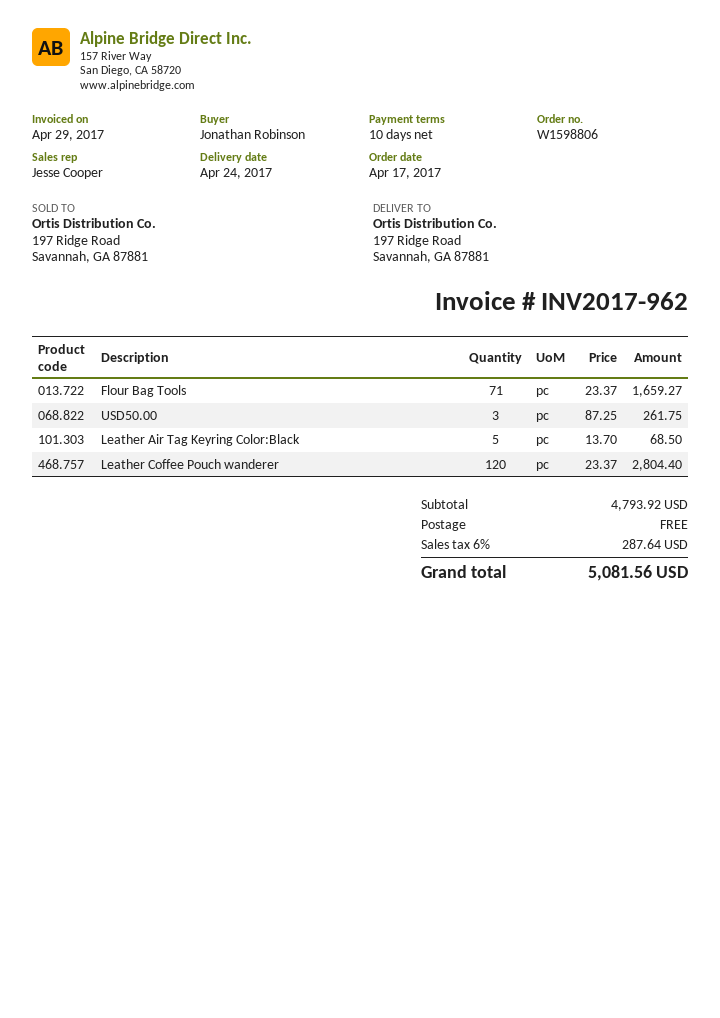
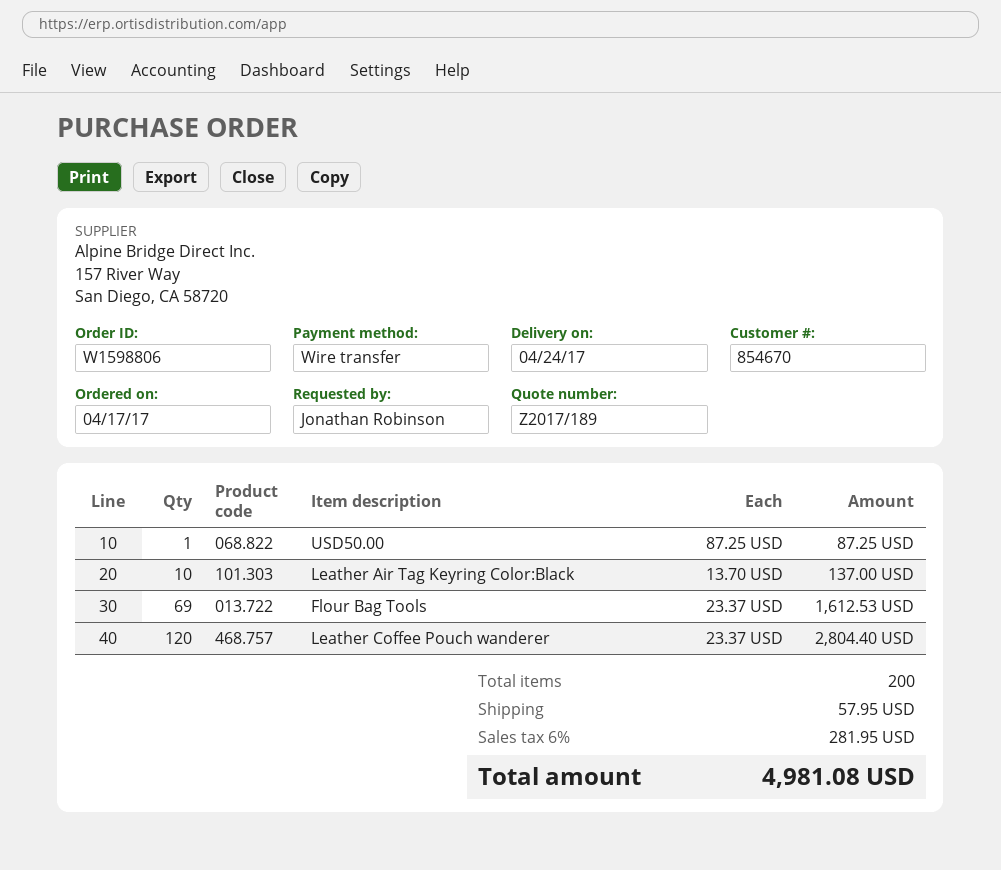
Flour Bag Tools: 71 x 23.37 = 1659.27 -> 69 x 23.37 = 1612.53
USD50.00: 3 x 87.25 = 261.75 -> 1 x 87.25 = 87.25
Leather Air Tag Keyring Color:Black: 5 x 13.70 = 68.50 -> 10 x 13.70 = 137.00
shipping: 0.00 -> 57.95
tax: 6% = 287.64 -> 6% = 281.95
total: 5081.56 -> 4981.08

